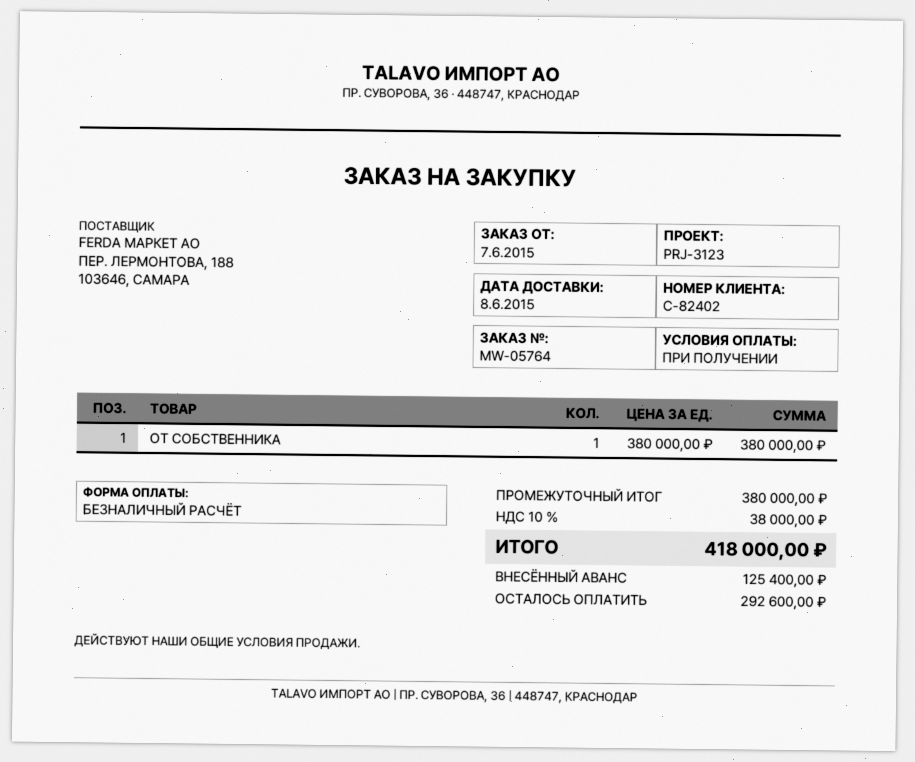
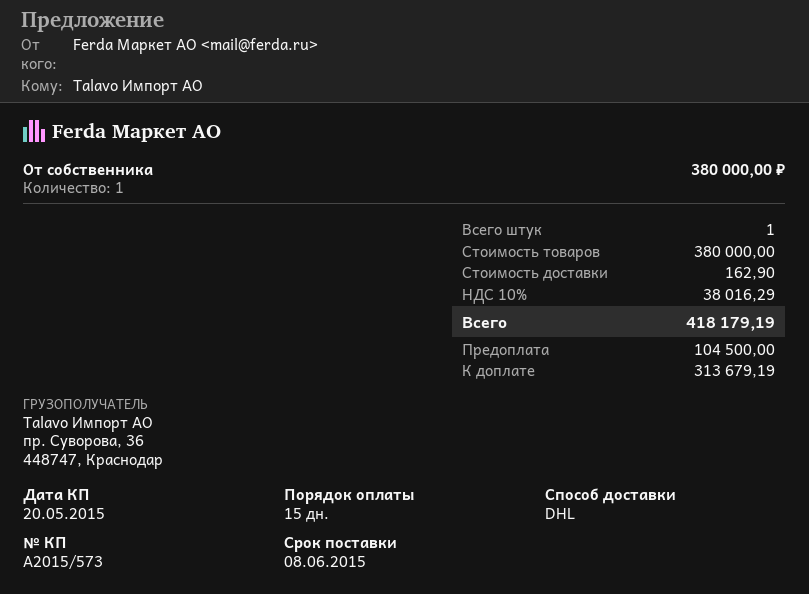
payment terms: on receipt -> 15 days
shipping: none -> 162.90
tax: 10% = 38000.00 -> 10% = 38016.29
total: 418000.00 -> 418179.19
deposit: 125400.00 -> 104500.00
balance: 292600.00 -> 313679.19

